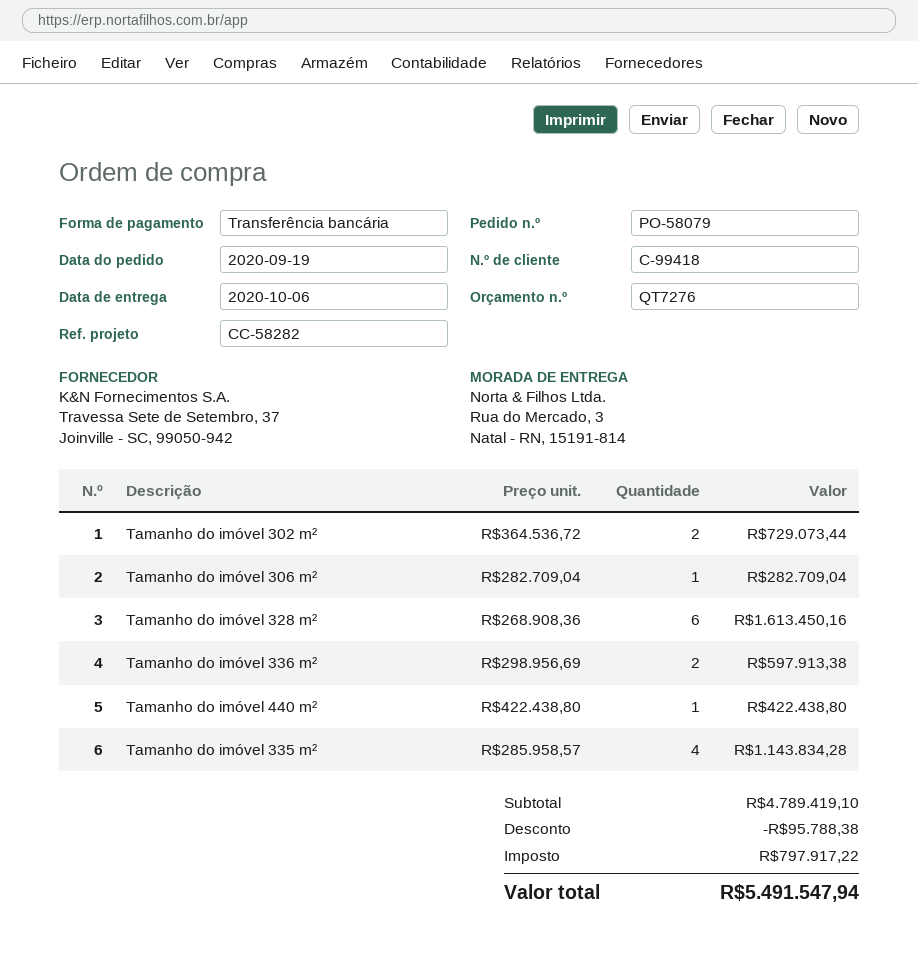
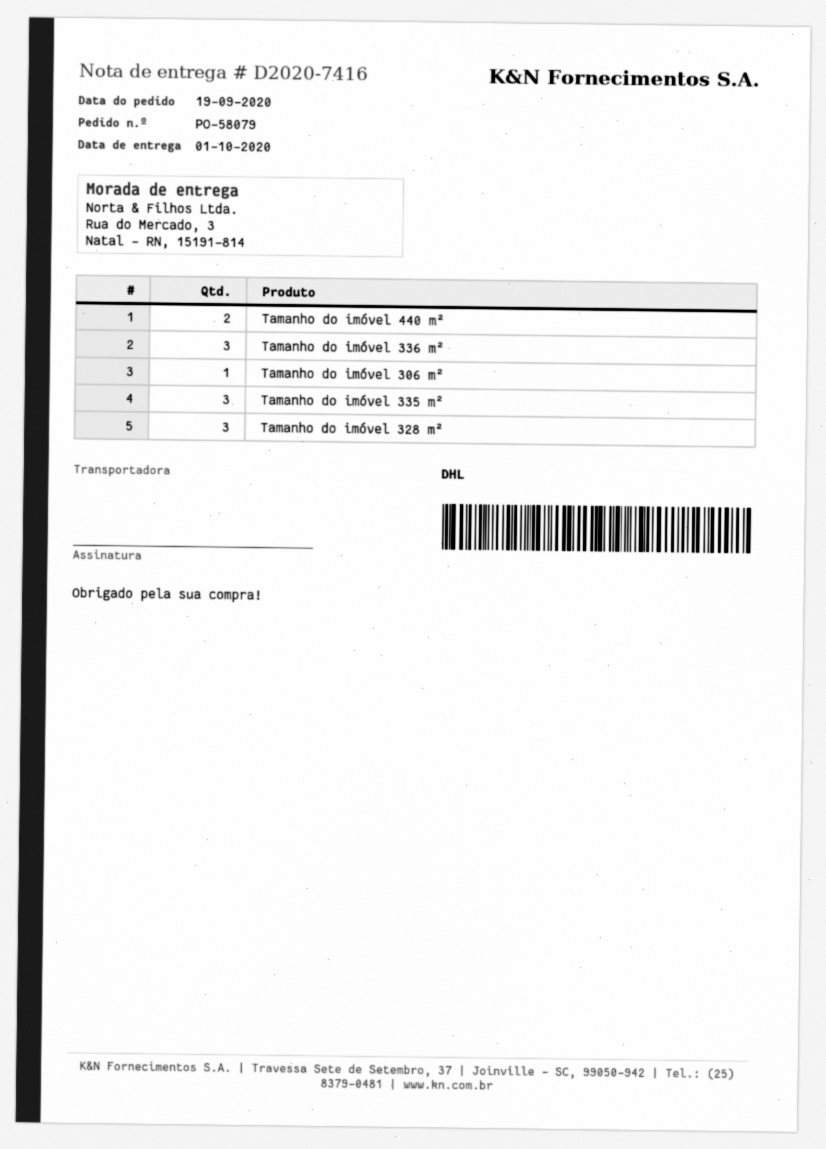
delivery date: 2020-10-06 -> 2020-10-01
Tamanho do imóvel 302 m²: 2 -> none
Tamanho do imóvel 328 m²: 6 -> 3
Tamanho do imóvel 336 m²: 2 -> 3
Tamanho do imóvel 440 m²: 1 -> 2
Tamanho do imóvel 335 m²: 4 -> 3

